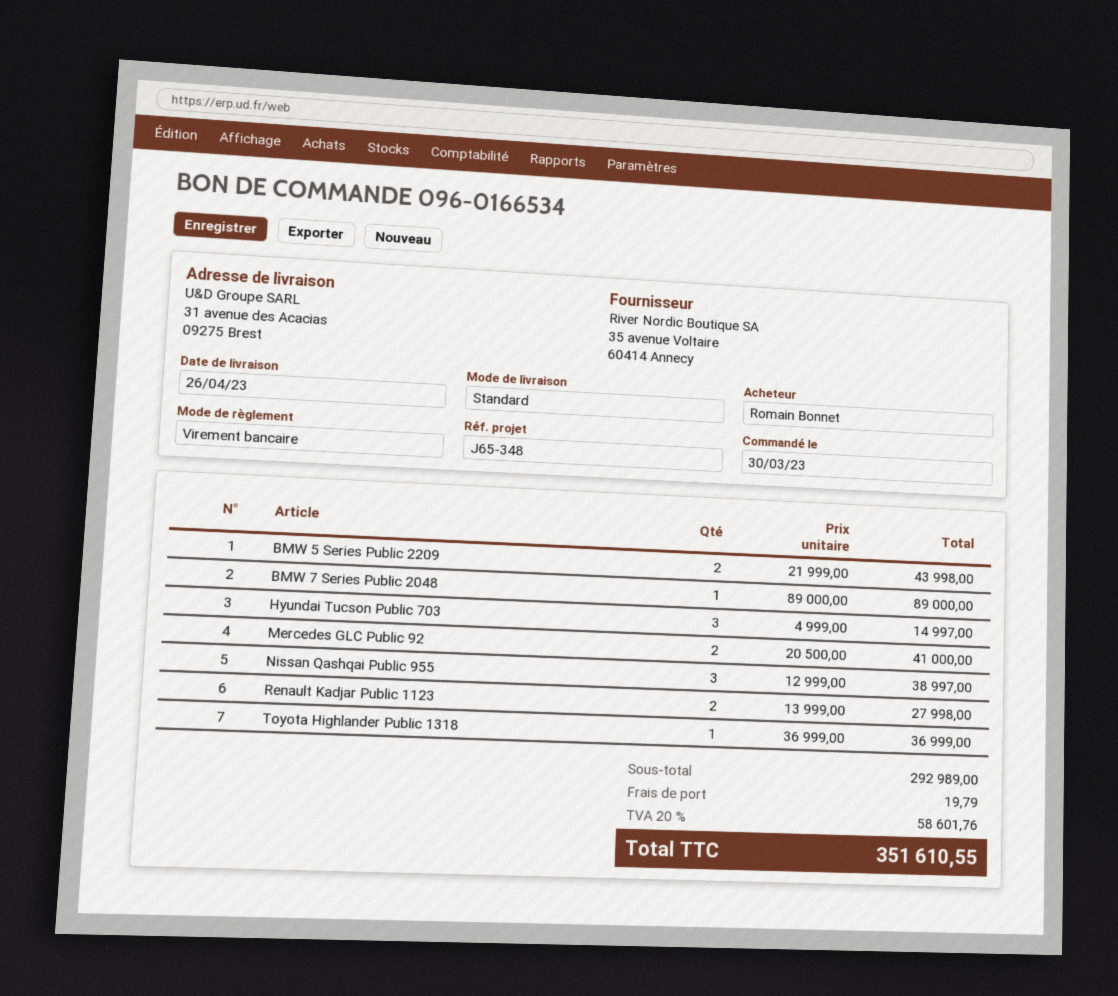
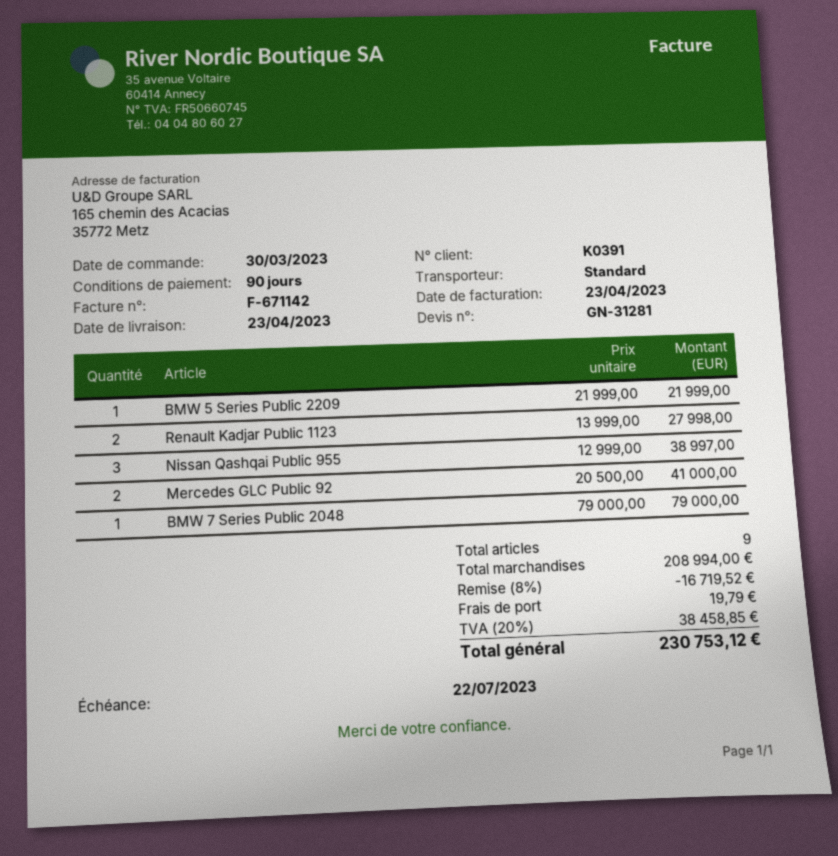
delivery date: 2023-04-26 -> 2023-04-23
BMW 5 Series Public 2209: 2 x 21999.00 = 43998.00 -> 1 x 21999.00 = 21999.00
BMW 7 Series Public 2048: 1 x 89000.00 = 89000.00 -> 1 x 79000.00 = 79000.00
Hyundai Tucson Public 703: 3 x 4999.00 = 14997.00 -> none
Toyota Highlander Public 1318: 1 x 36999.00 = 36999.00 -> none
subtotal: 292989.00 -> 208994.00
discount: none -> 8% = 16719.52
tax: 20% = 58601.76 -> 20% = 38458.85
total: 351610.55 -> 230753.12

